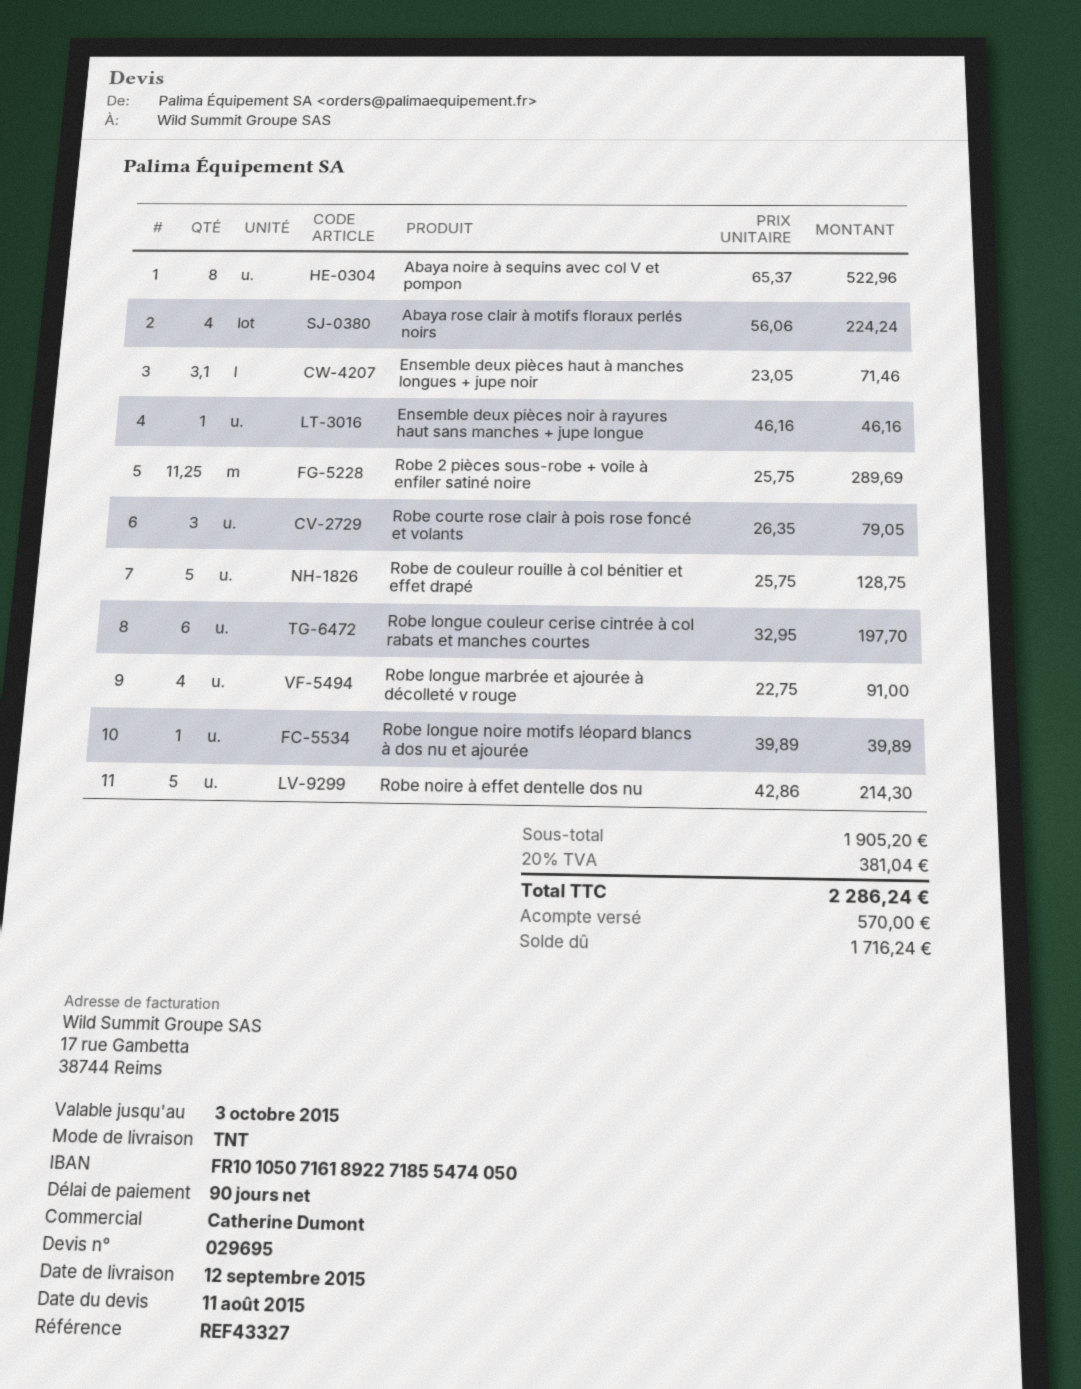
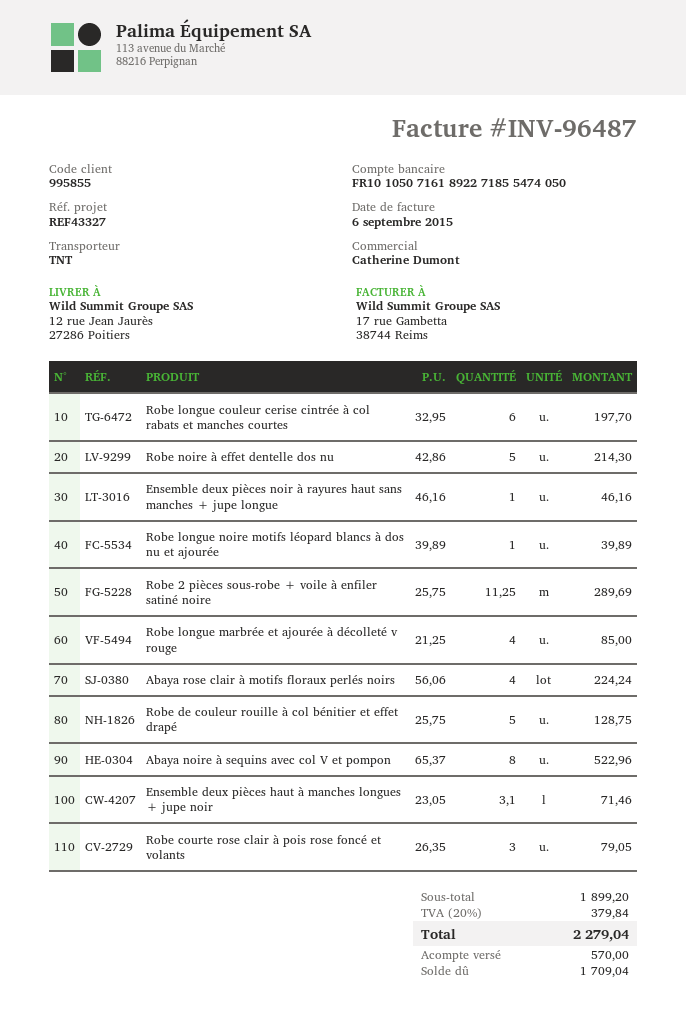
Robe longue marbrée et ajourée à décolleté v rouge: 4 x 22.75 = 91.00 -> 4 x 21.25 = 85.00
subtotal: 1905.20 -> 1899.20
tax: 20% = 381.04 -> 20% = 379.84
total: 2286.24 -> 2279.04
balance: 1716.24 -> 1709.04

